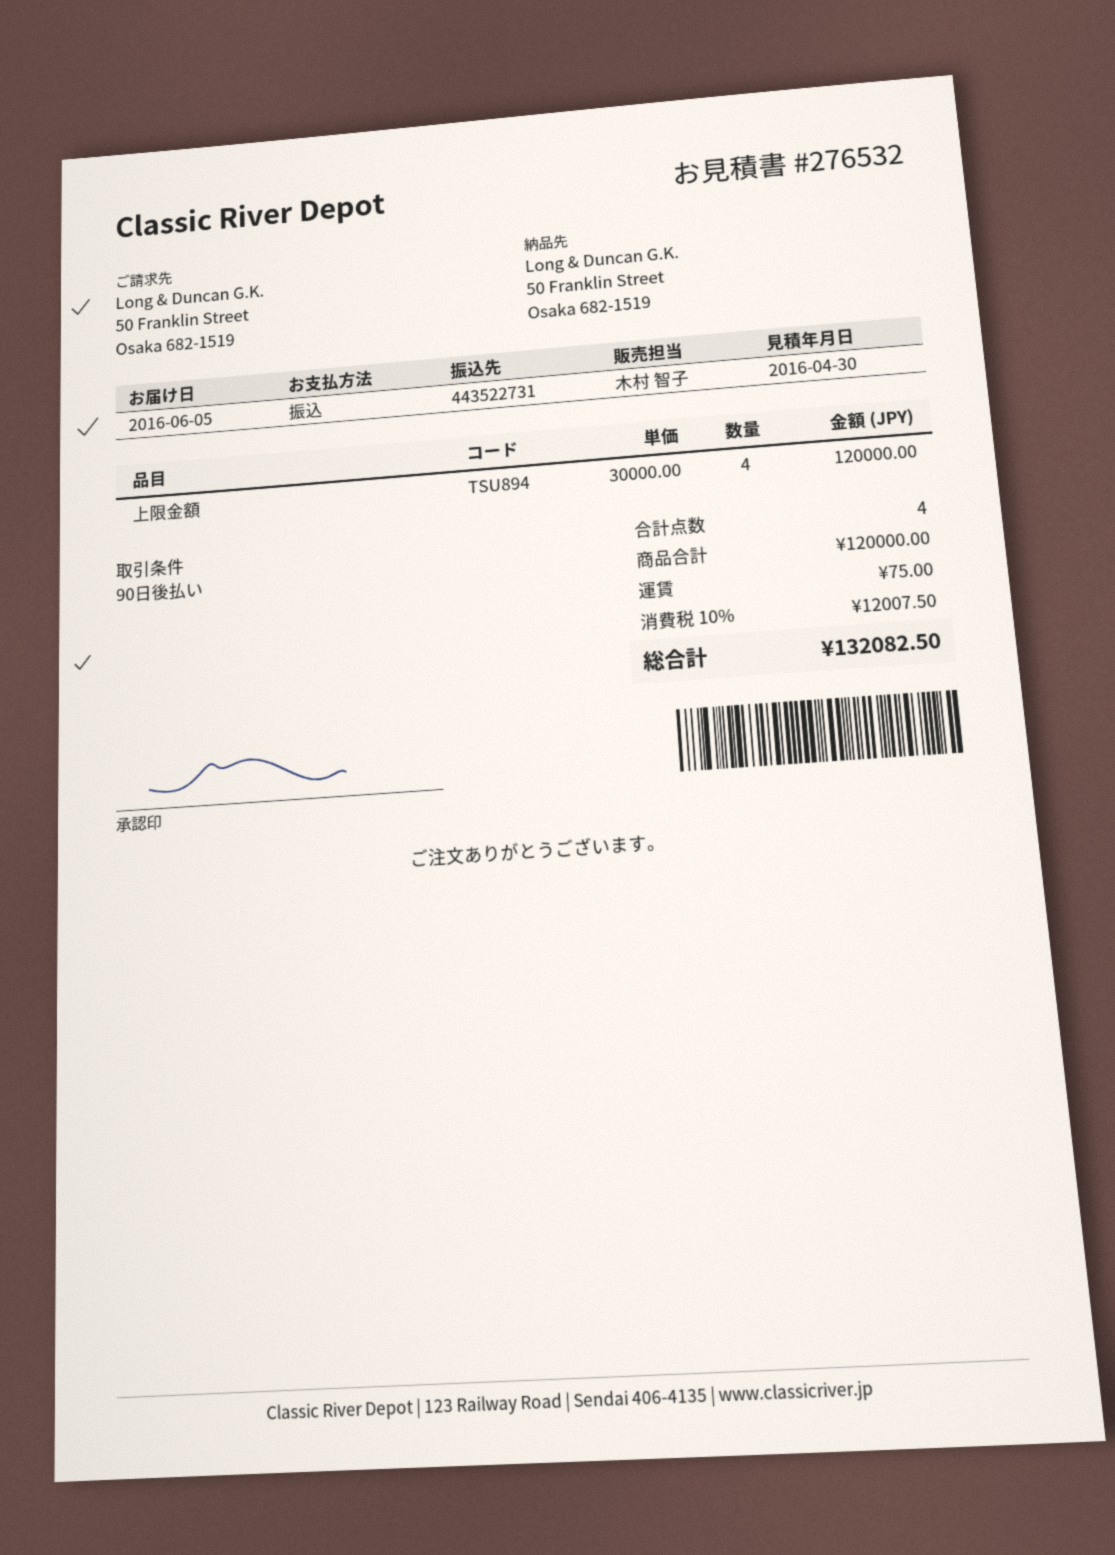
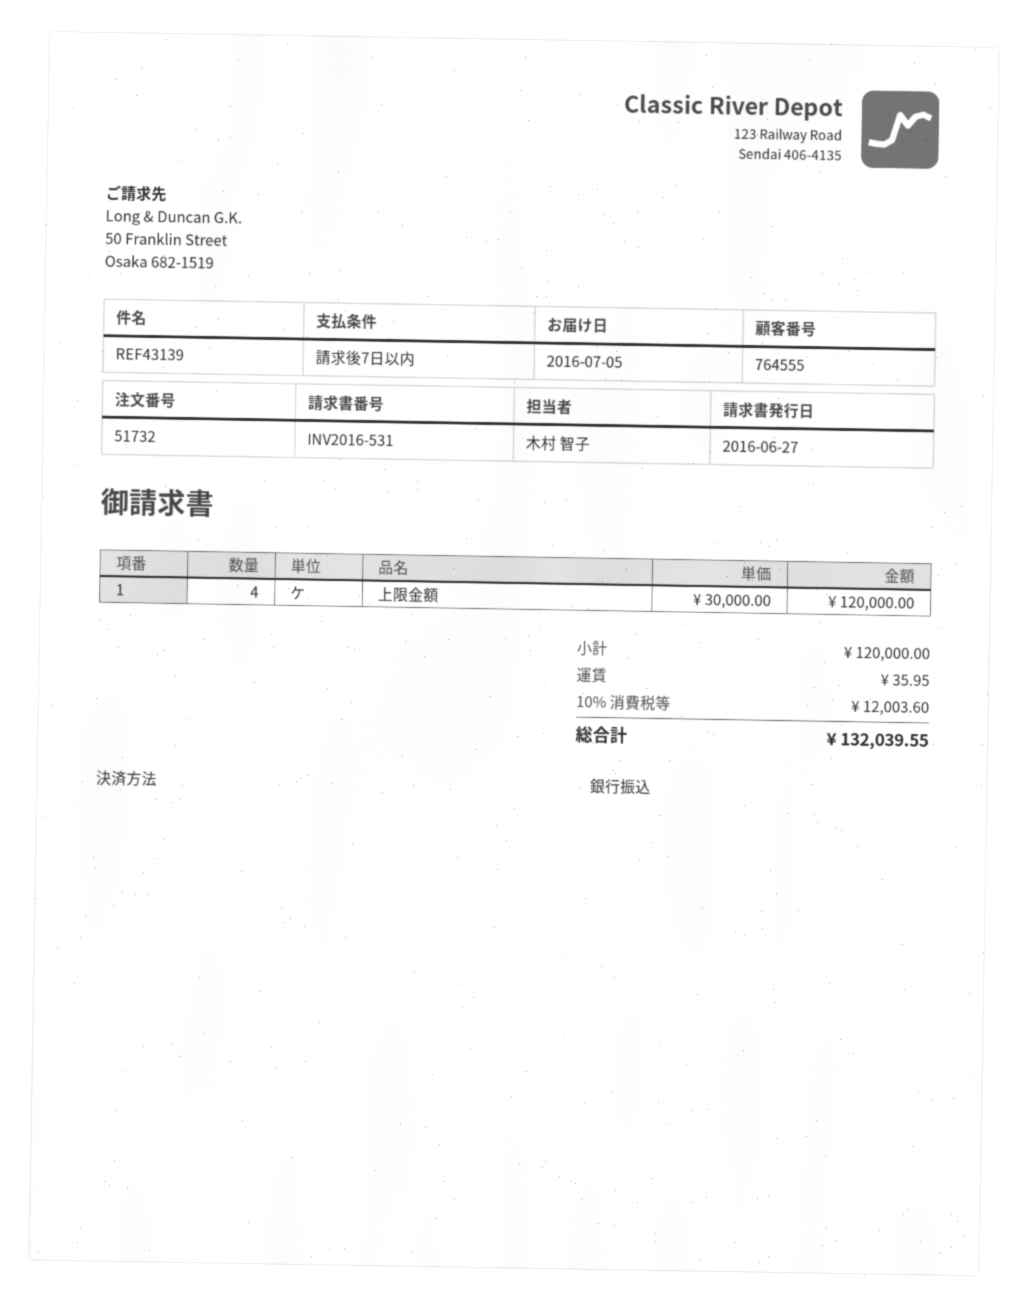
delivery date: 2016-06-05 -> 2016-07-05
payment terms: 90 days -> 7 days
shipping: 75.00 -> 35.95
tax: 10% = 12007.50 -> 10% = 12003.60
total: 132082.50 -> 132039.55

